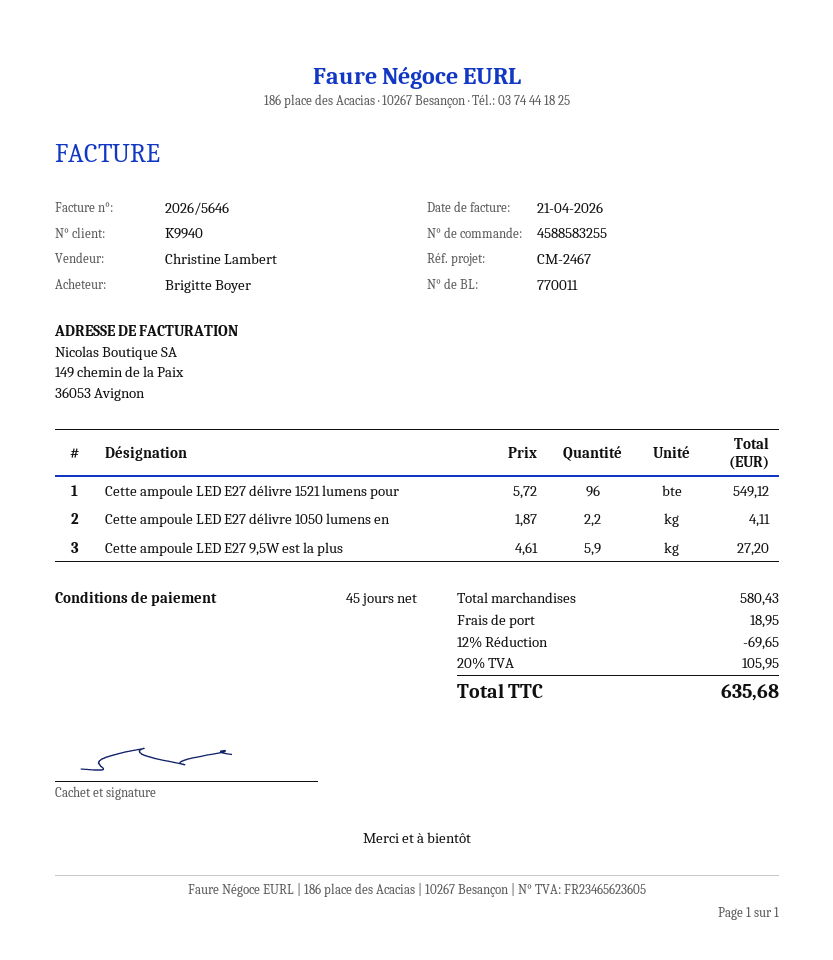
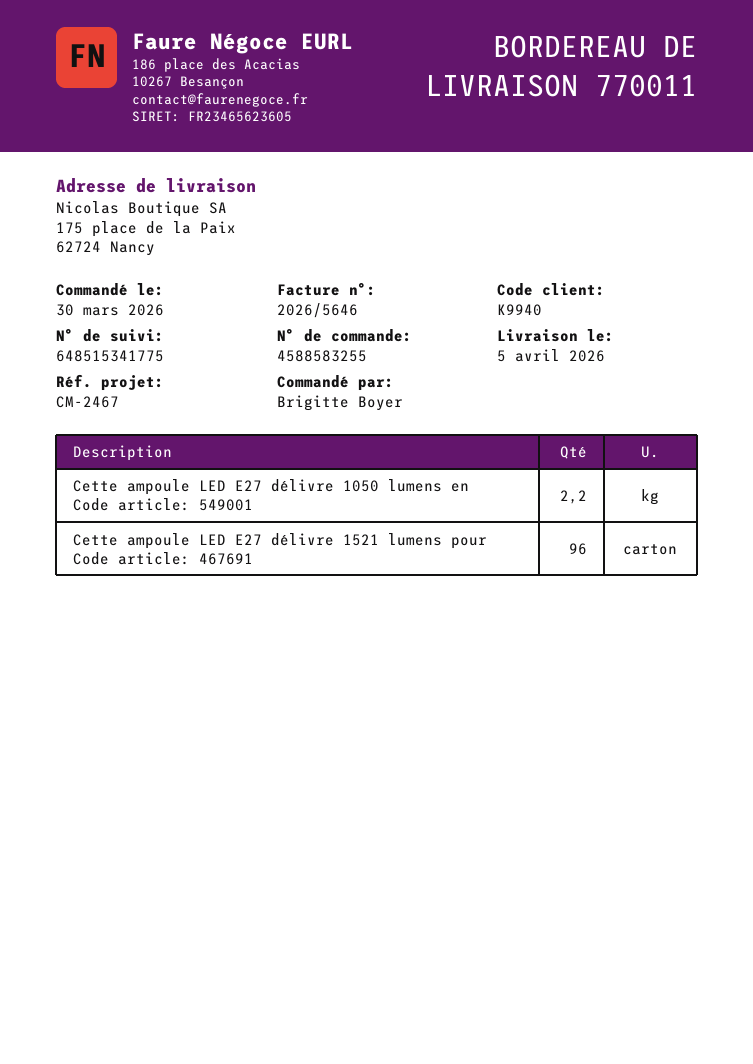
Cette ampoule LED E27 9,5W est la plus: 5.9 -> none

